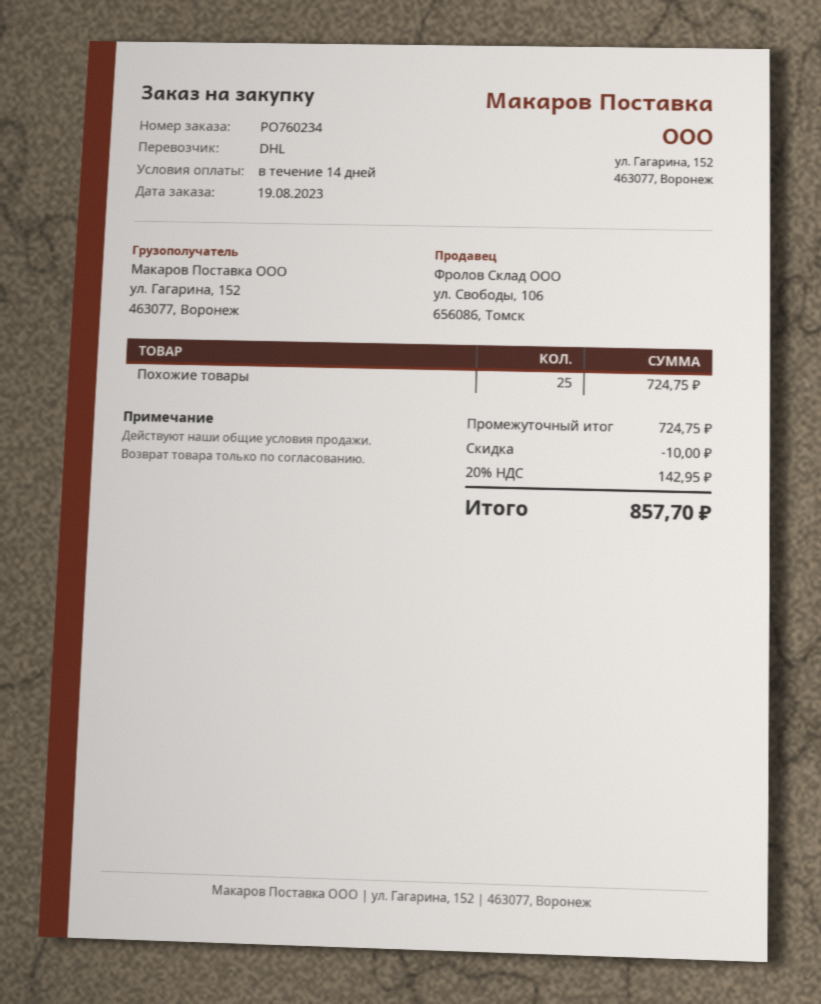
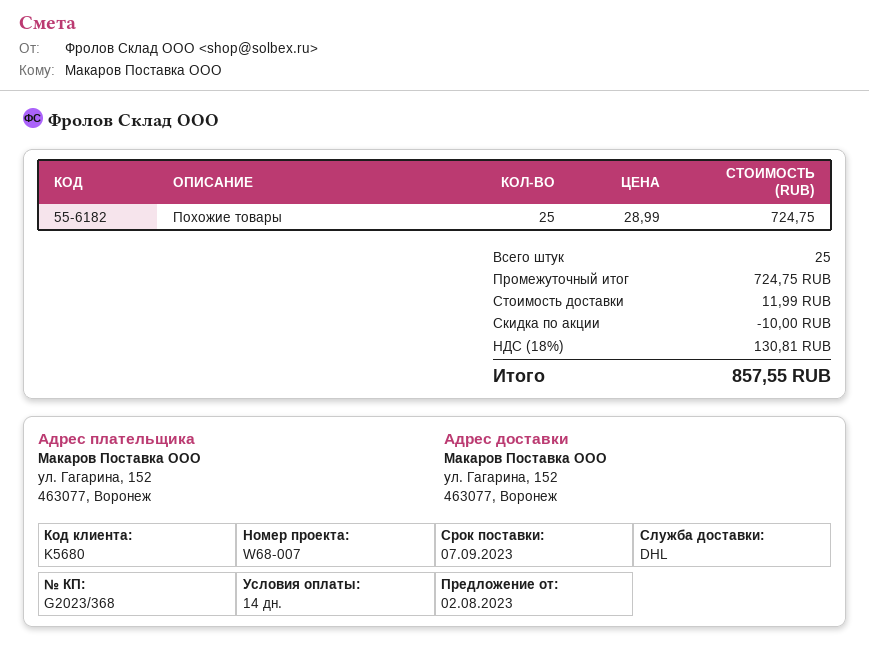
shipping: none -> 11.99
tax: 20% = 142.95 -> 18% = 130.81
total: 857.70 -> 857.55

